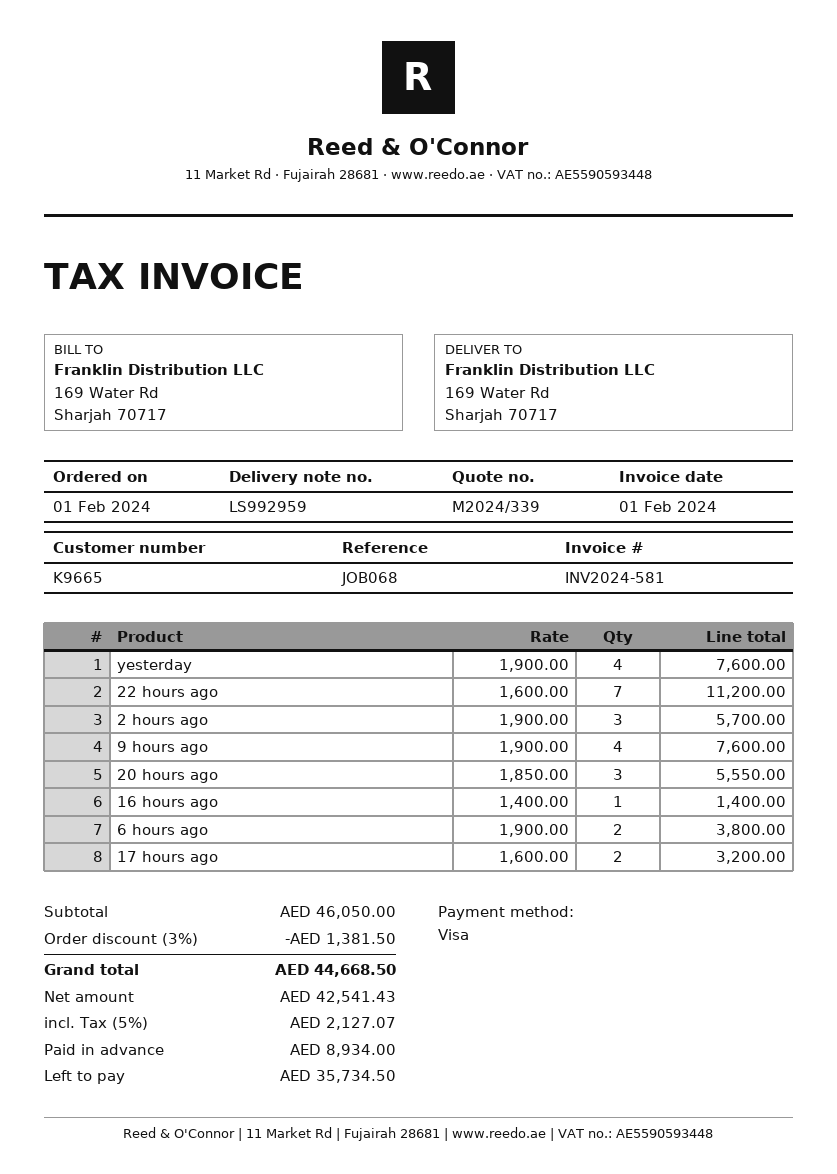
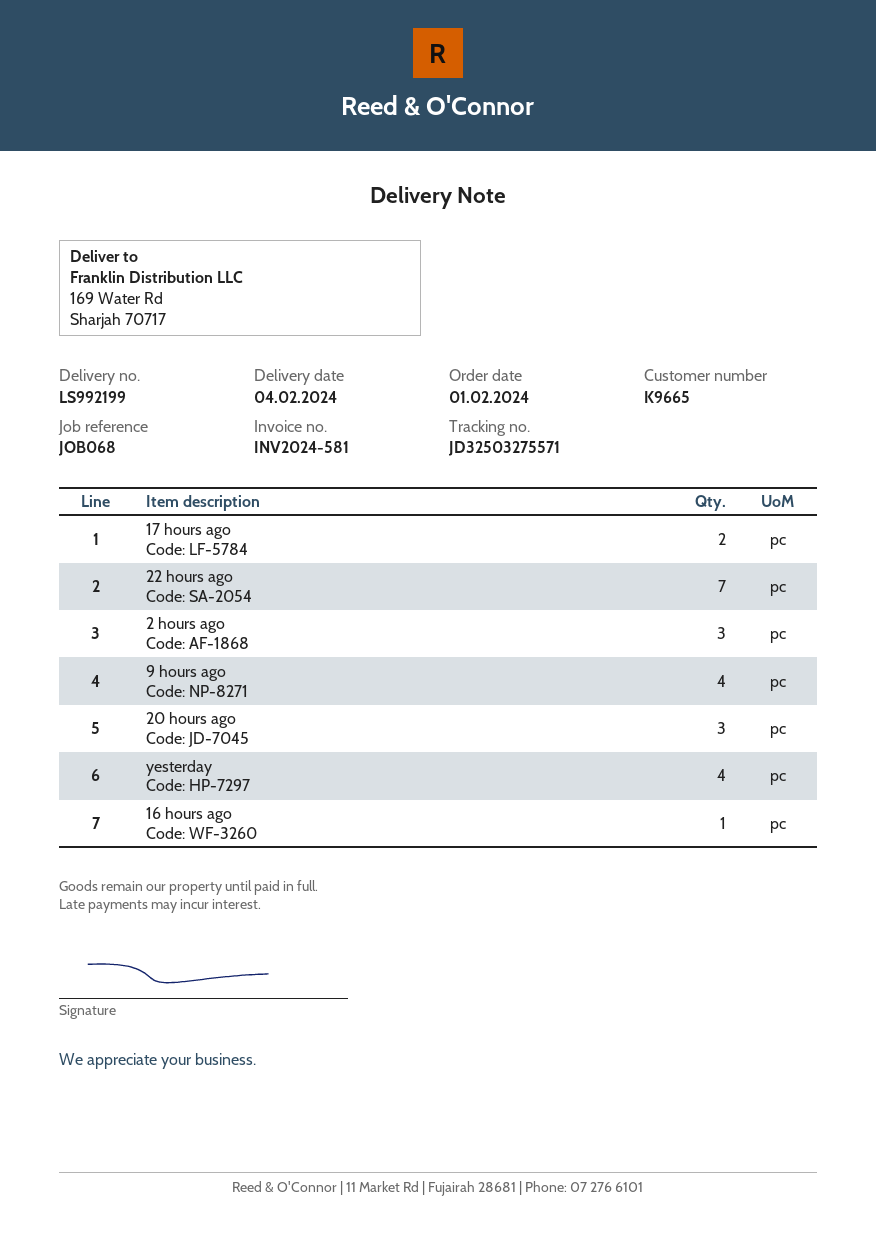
delivery note number: LS992959 -> LS992199
6 hours ago: 2 -> none

